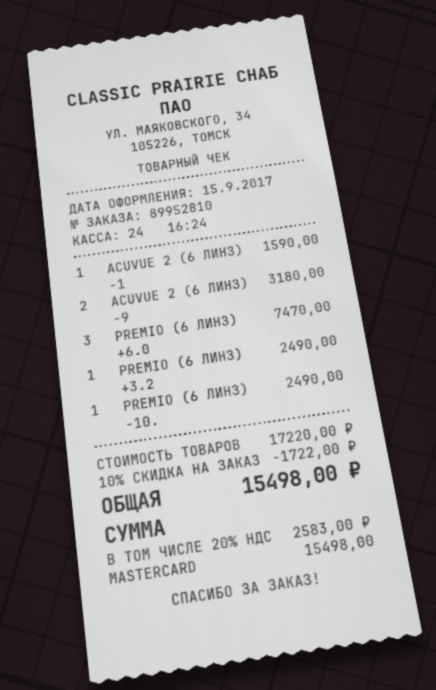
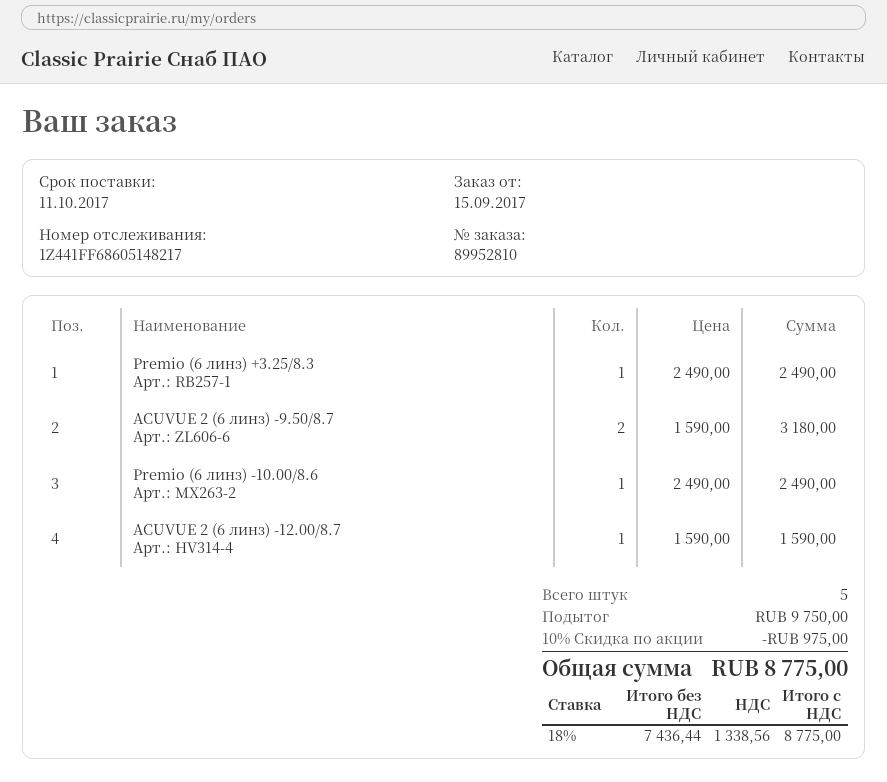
PREMIO (6 ЛИНЗ) +6.0: 3 for 7470.00 -> none
subtotal: 17220.00 -> 9750.00
discount: 10% = 1722.00 -> 10% = 975.00
tax: 20% = 2583.00 -> 18% = 1338.56
total: 15498.00 -> 8775.00

